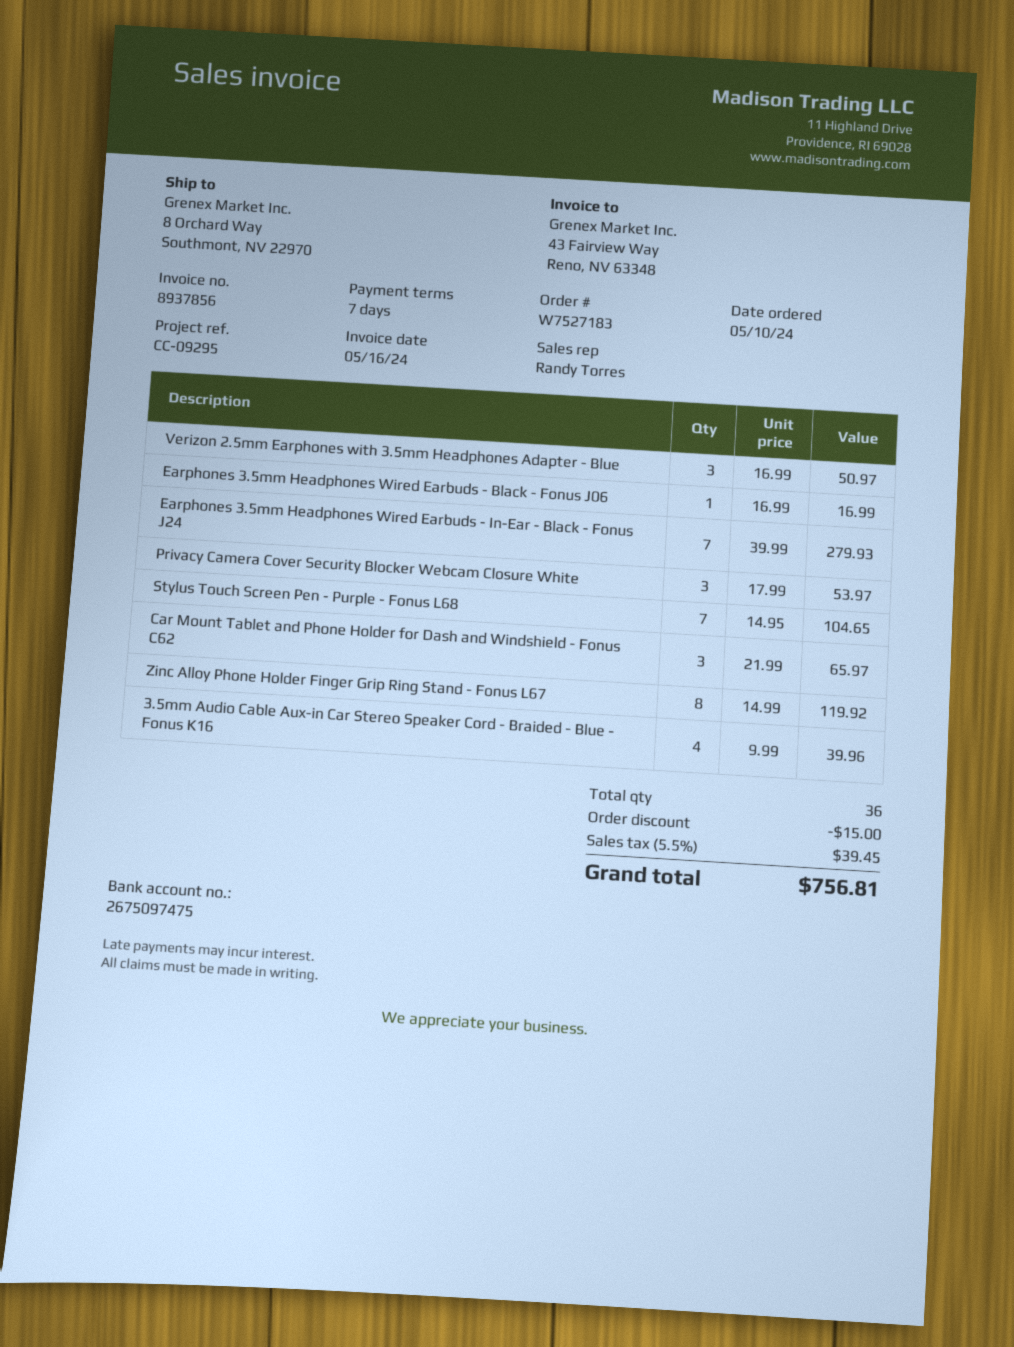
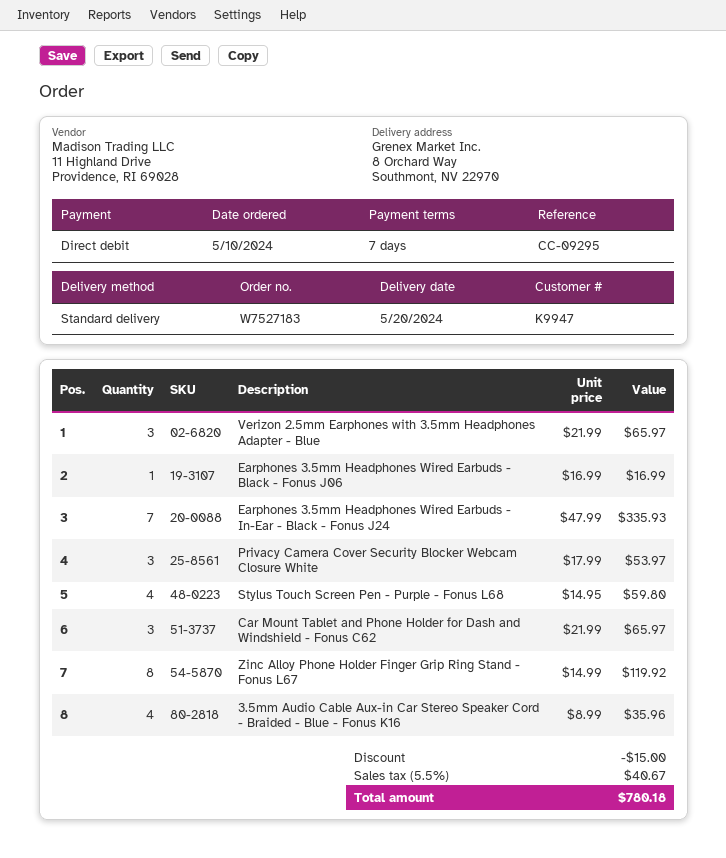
Verizon 2.5mm Earphones with 3.5mm Headphones Adapter - Blue: 3 x 16.99 = 50.97 -> 3 x 21.99 = 65.97
Earphones 3.5mm Headphones Wired Earbuds - In-Ear - Black - Fonus J24: 7 x 39.99 = 279.93 -> 7 x 47.99 = 335.93
Stylus Touch Screen Pen - Purple - Fonus L68: 7 x 14.95 = 104.65 -> 4 x 14.95 = 59.80
3.5mm Audio Cable Aux-in Car Stereo Speaker Cord - Braided - Blue - Fonus K16: 4 x 9.99 = 39.96 -> 4 x 8.99 = 35.96
tax: 5.5% = 39.45 -> 5.5% = 40.67
total: 756.81 -> 780.18

